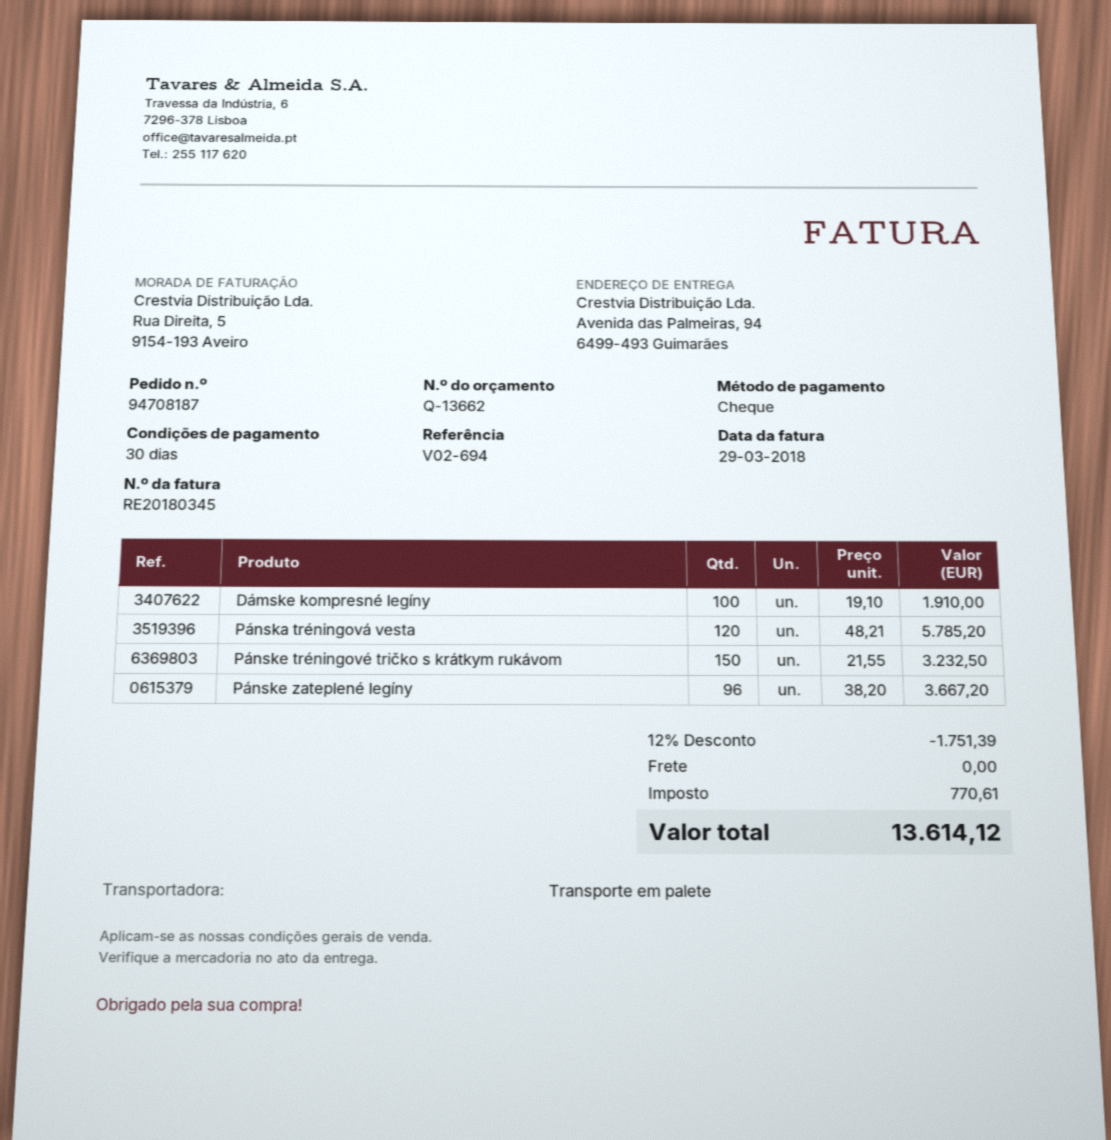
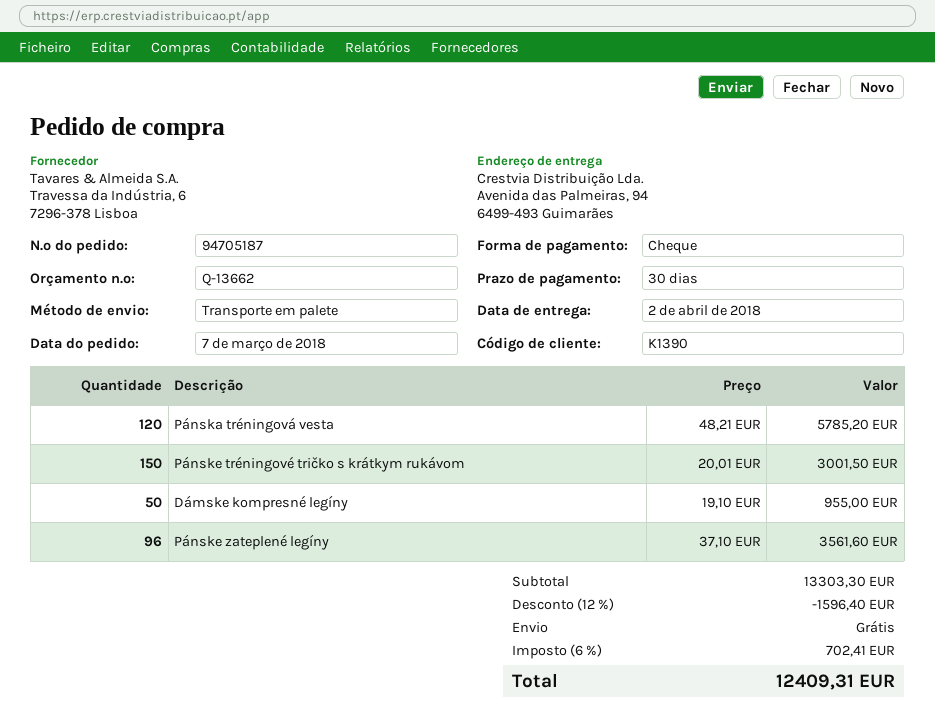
order number: 94708187 -> 94705187
Dámske kompresné legíny: 100 x 19.10 = 1910.00 -> 50 x 19.10 = 955.00
Pánske tréningové tričko s krátkym rukávom: 150 x 21.55 = 3232.50 -> 150 x 20.01 = 3001.50
Pánske zateplené legíny: 96 x 38.20 = 3667.20 -> 96 x 37.10 = 3561.60
discount: 12% = 1751.39 -> 12% = 1596.40
tax: 770.61 -> 702.41
total: 13614.12 -> 12409.31

